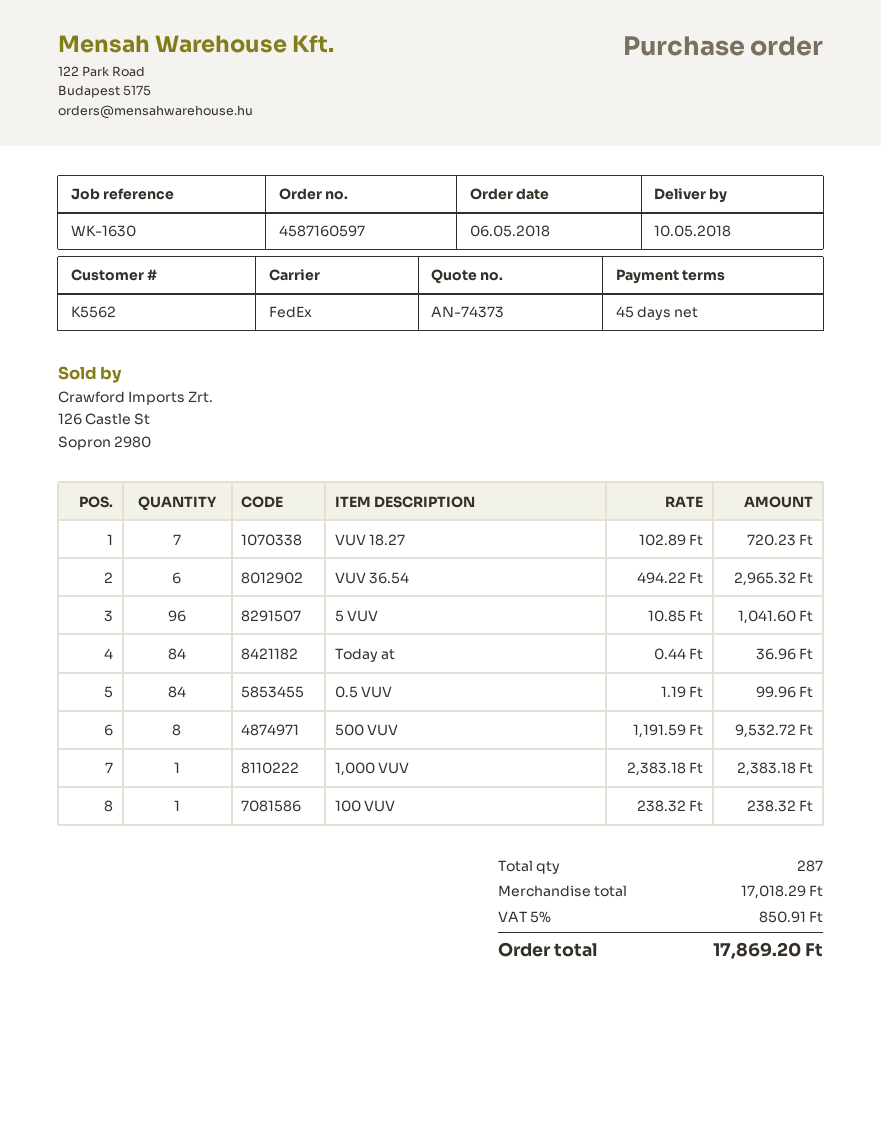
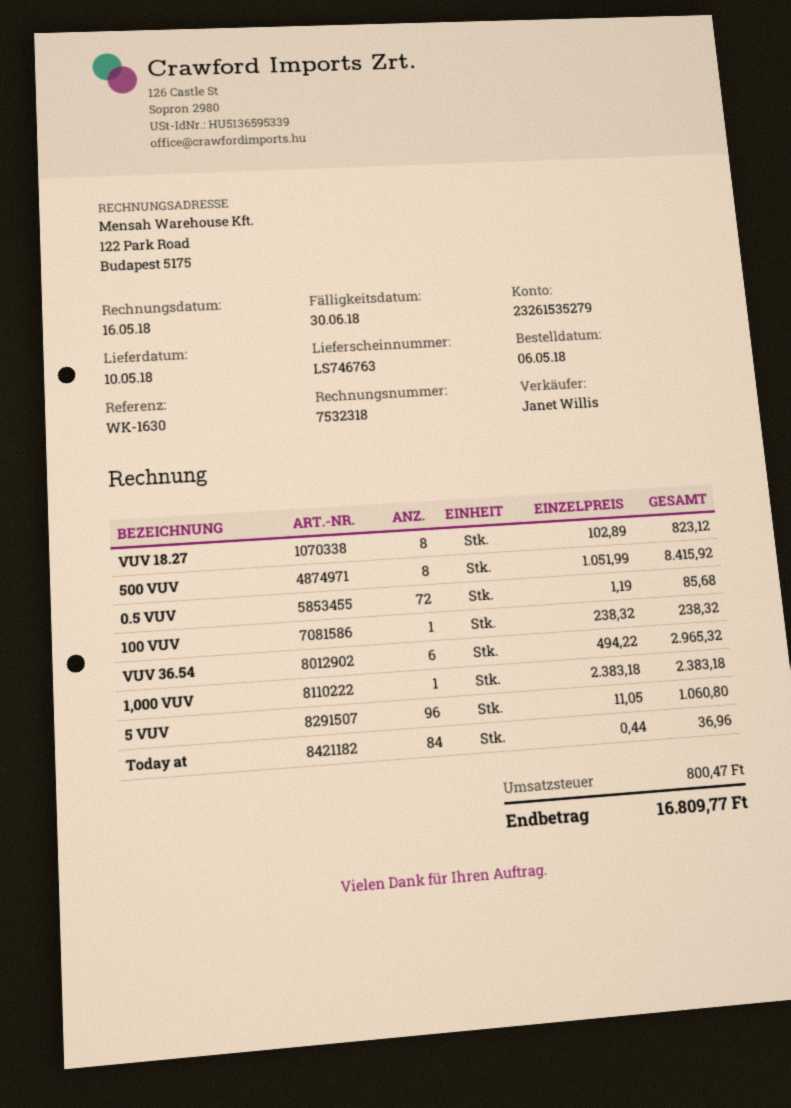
VUV 18.27: 7 x 102.89 = 720.23 -> 8 x 102.89 = 823.12
5 VUV: 96 x 10.85 = 1041.60 -> 96 x 11.05 = 1060.80
0.5 VUV: 84 x 1.19 = 99.96 -> 72 x 1.19 = 85.68
500 VUV: 8 x 1191.59 = 9532.72 -> 8 x 1051.99 = 8415.92
tax: 850.91 -> 800.47
total: 17869.20 -> 16809.77

